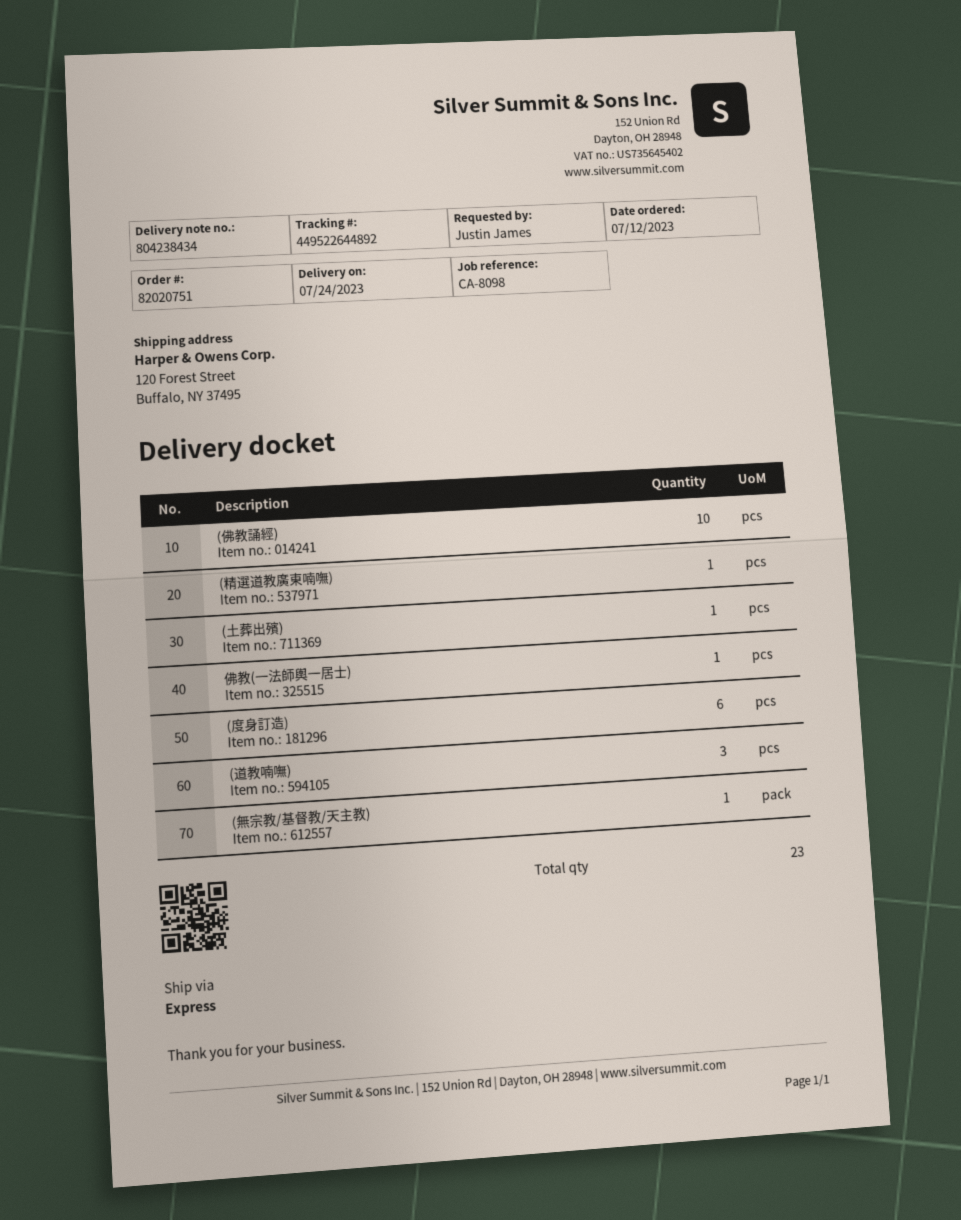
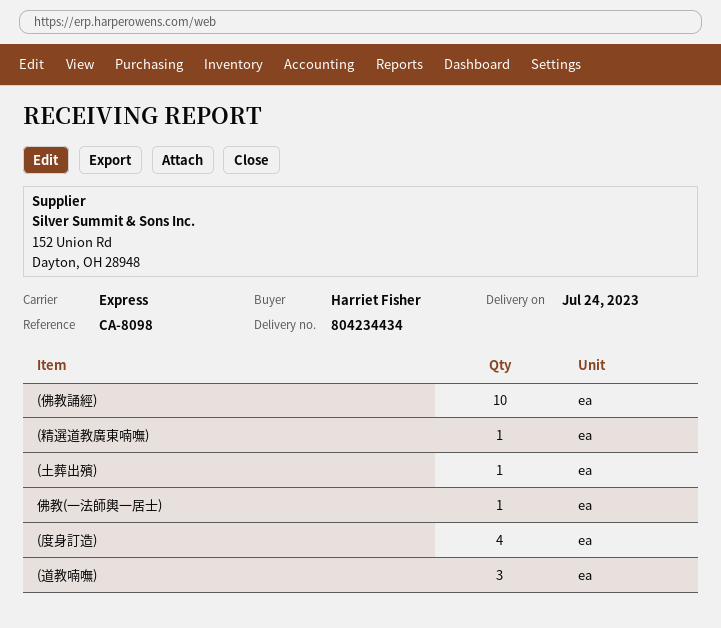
delivery note number: 804238434 -> 804234434
ordered by: Justin James -> Harriet Fisher
(度身訂造): 6 -> 4
(無宗教/基督教/天主教): 1 -> none

